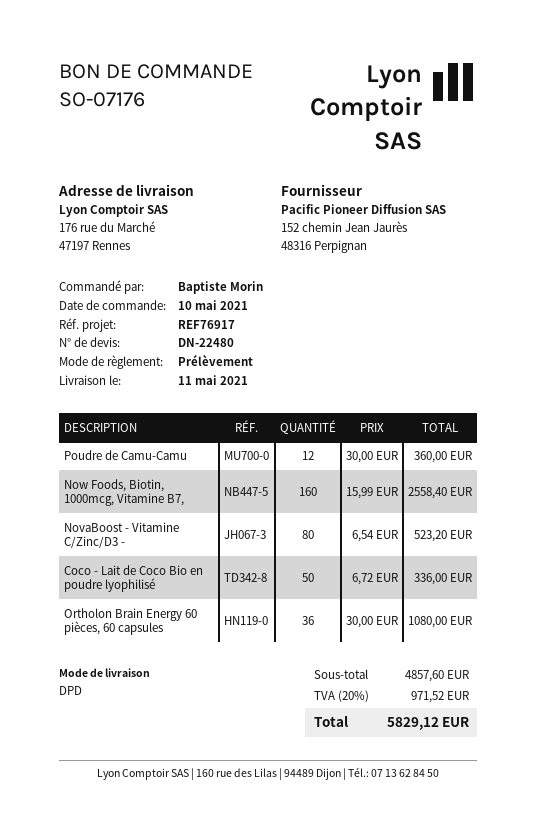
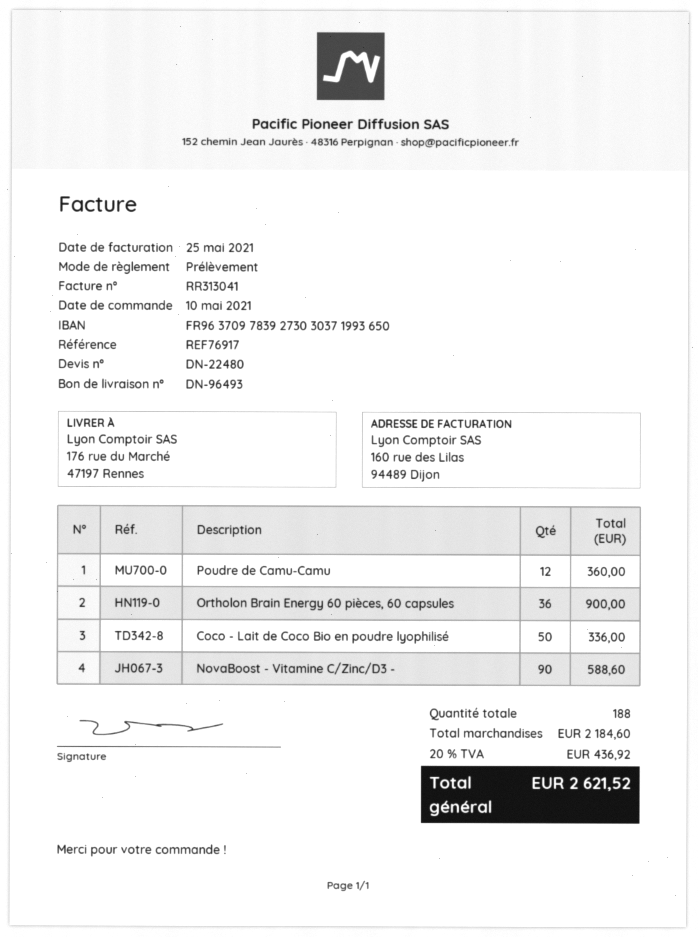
Now Foods, Biotin, 1000mcg, Vitamine B7,: 160 for 2558.40 -> none
NovaBoost - Vitamine C/Zinc/D3 -: 80 for 523.20 -> 90 for 588.60
Ortholon Brain Energy 60 pièces, 60 capsules: 36 for 1080.00 -> 36 for 900.00
subtotal: 4857.60 -> 2184.60
tax: 20% = 971.52 -> 20% = 436.92
total: 5829.12 -> 2621.52

